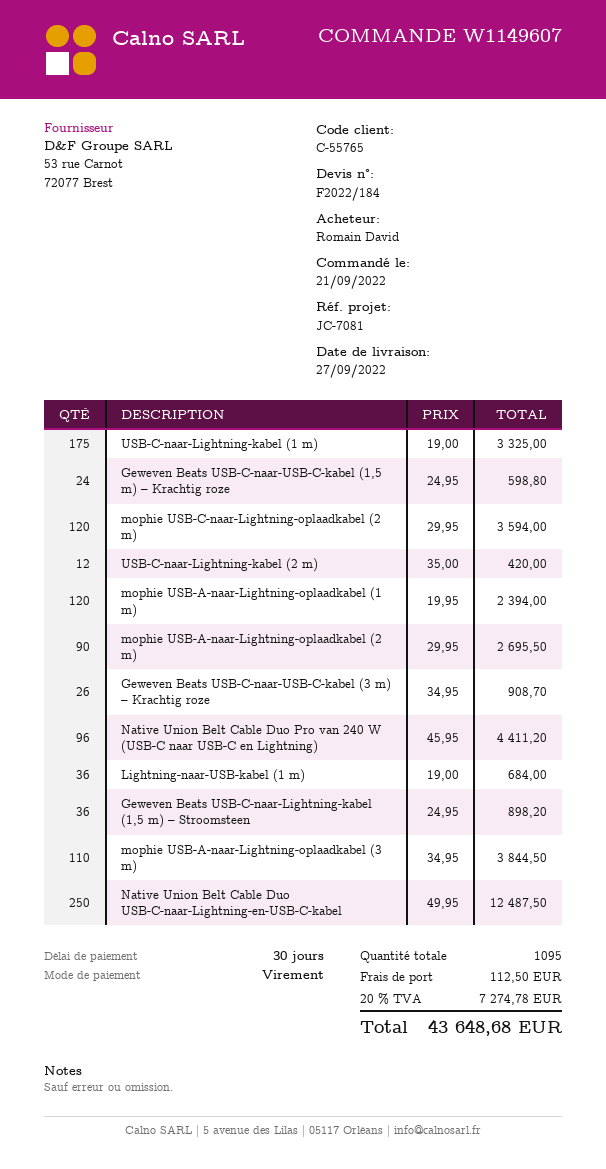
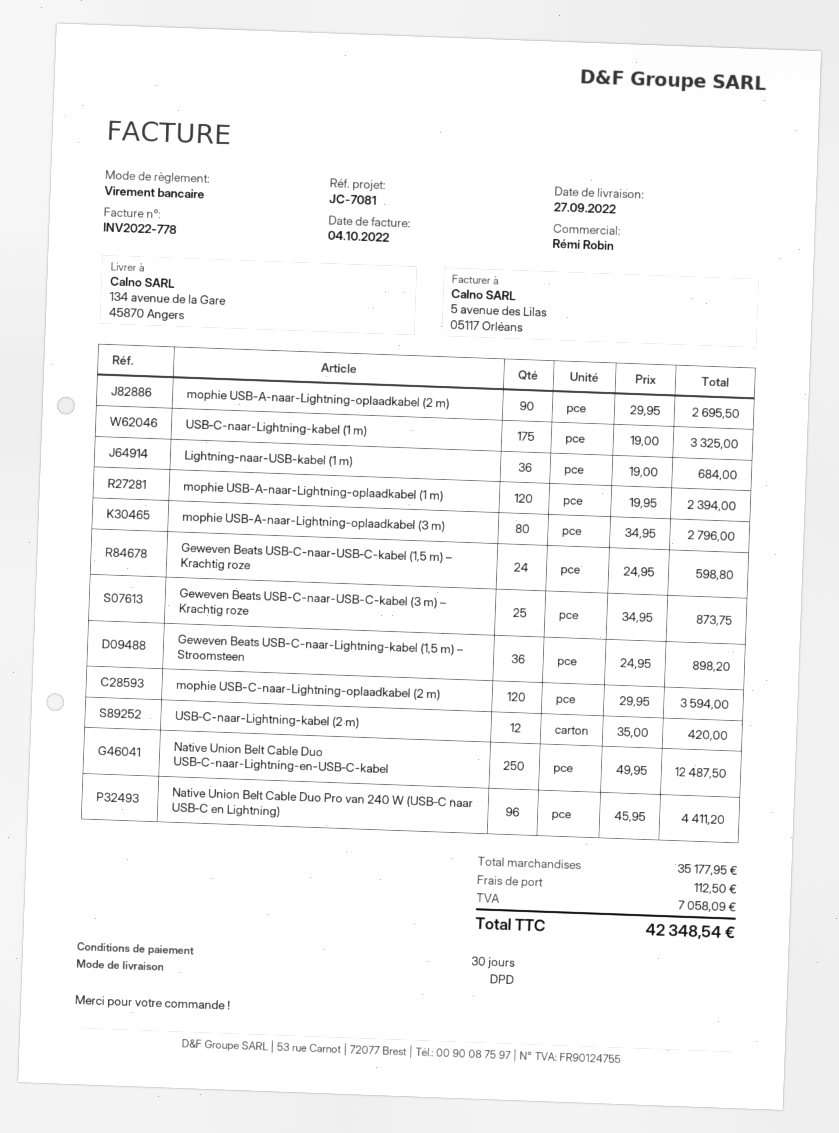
Geweven Beats USB-C-naar-USB-C-kabel (3 m) – Krachtig roze: 26 x 34.95 = 908.70 -> 25 x 34.95 = 873.75
mophie USB-A-naar-Lightning-oplaadkabel (3 m): 110 x 34.95 = 3844.50 -> 80 x 34.95 = 2796.00
tax: 7274.78 -> 7058.09
total: 43648.68 -> 42348.54

